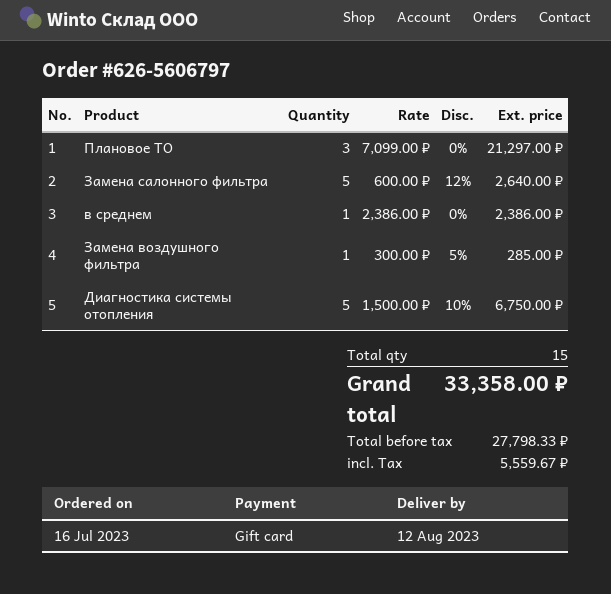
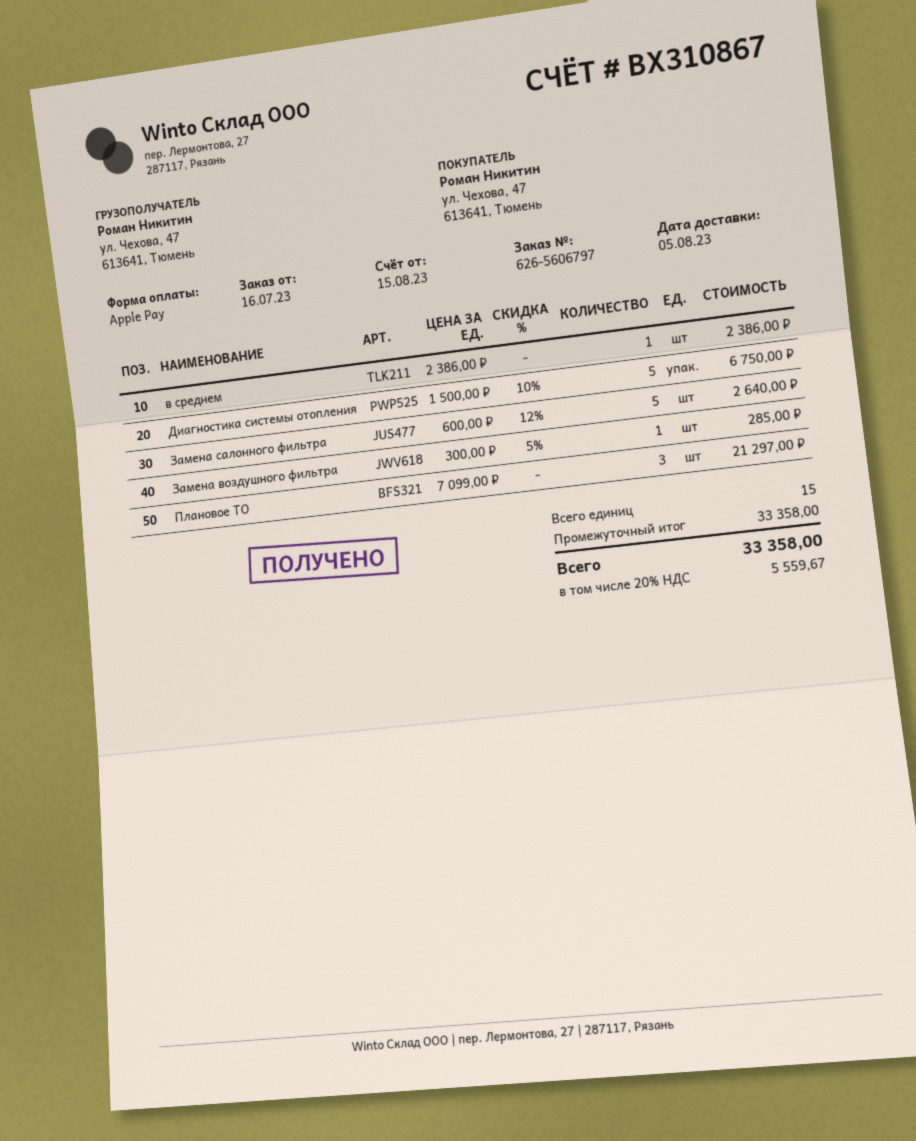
delivery date: 2023-08-12 -> 2023-08-05
payment method: gift card -> Apple Pay

